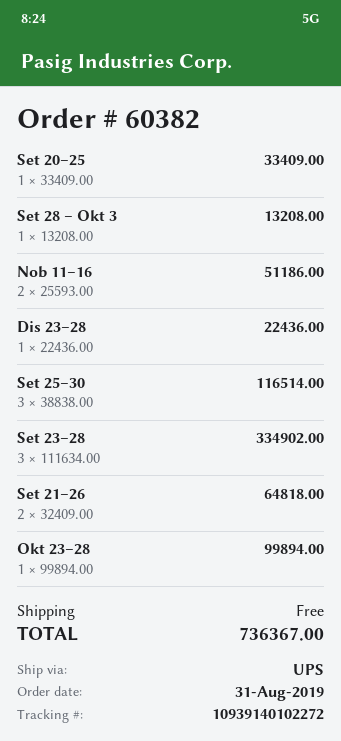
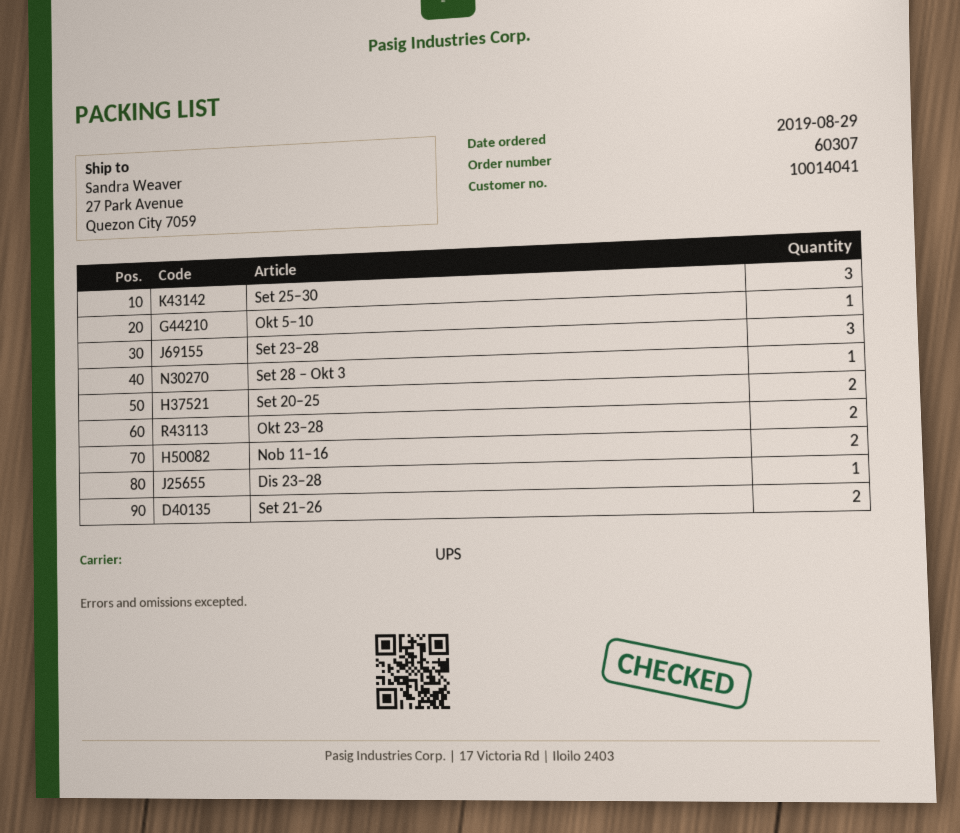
order number: 60382 -> 60307
order date: 2019-08-31 -> 2019-08-29
Set 20–25: 1 -> 2
Okt 23–28: 1 -> 2
Okt 5–10: none -> 1

